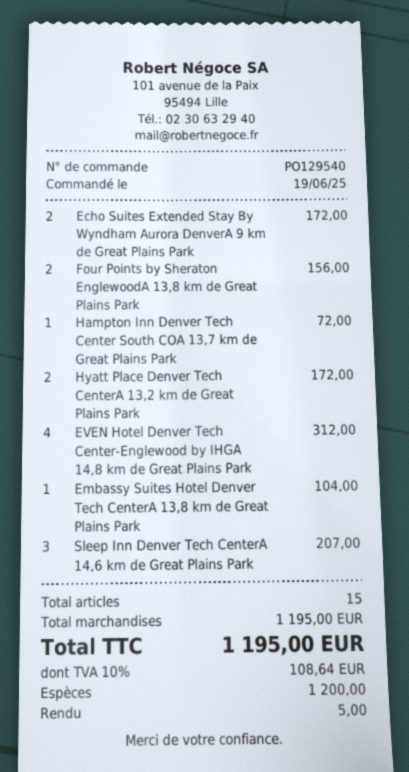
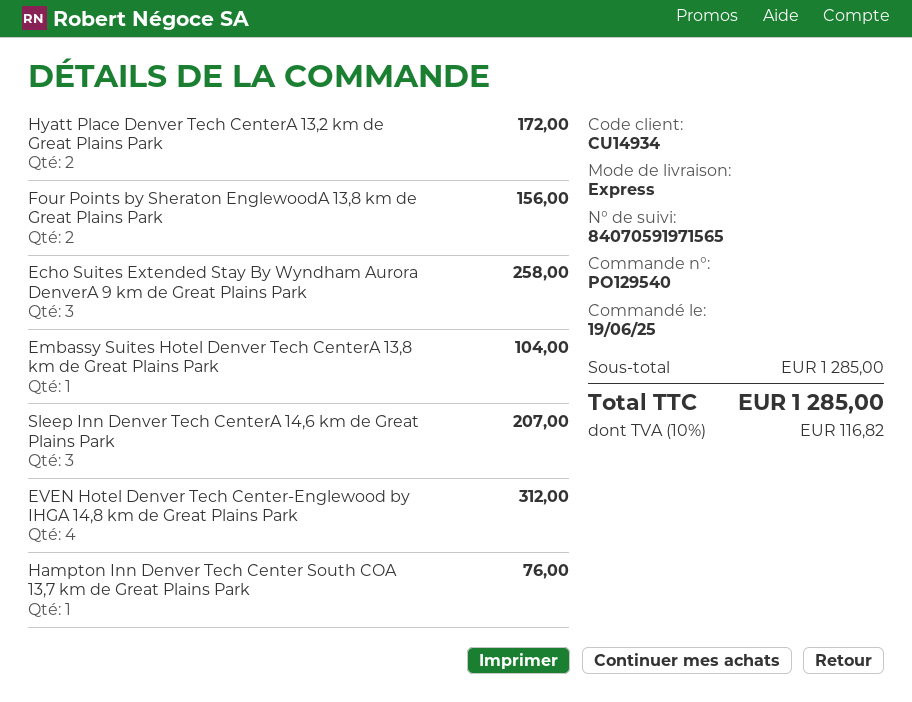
Echo Suites Extended Stay By Wyndham Aurora DenverA 9 km de Great Plains Park: 2 for 172.00 -> 3 for 258.00
Hampton Inn Denver Tech Center South COA 13,7 km de Great Plains Park: 1 for 72.00 -> 1 for 76.00
subtotal: 1195.00 -> 1285.00
tax: 10% = 108.64 -> 10% = 116.82
total: 1195.00 -> 1285.00

